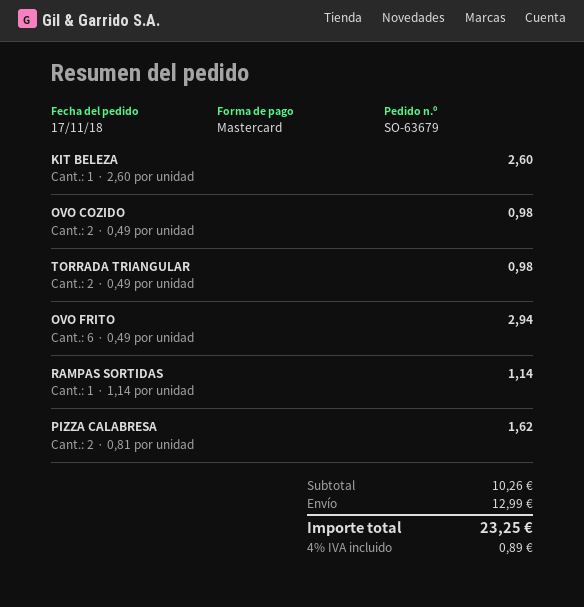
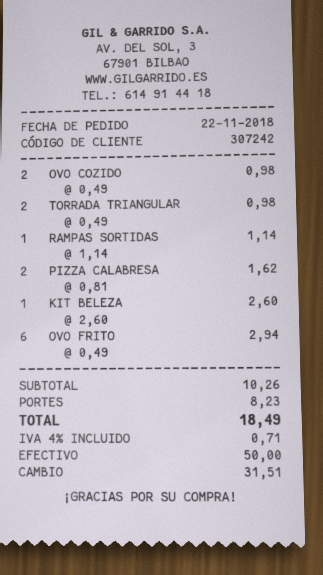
order date: 2018-11-17 -> 2018-11-22
payment method: Mastercard -> cash
shipping: 12.99 -> 8.23
tax: 4% = 0.89 -> 4% = 0.71
total: 23.25 -> 18.49

